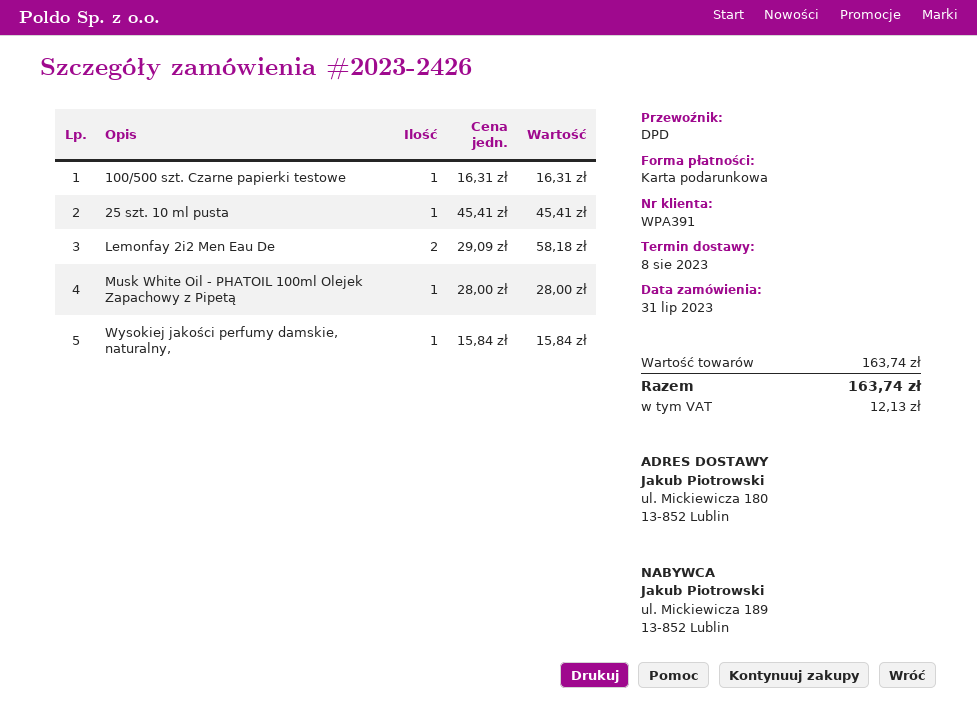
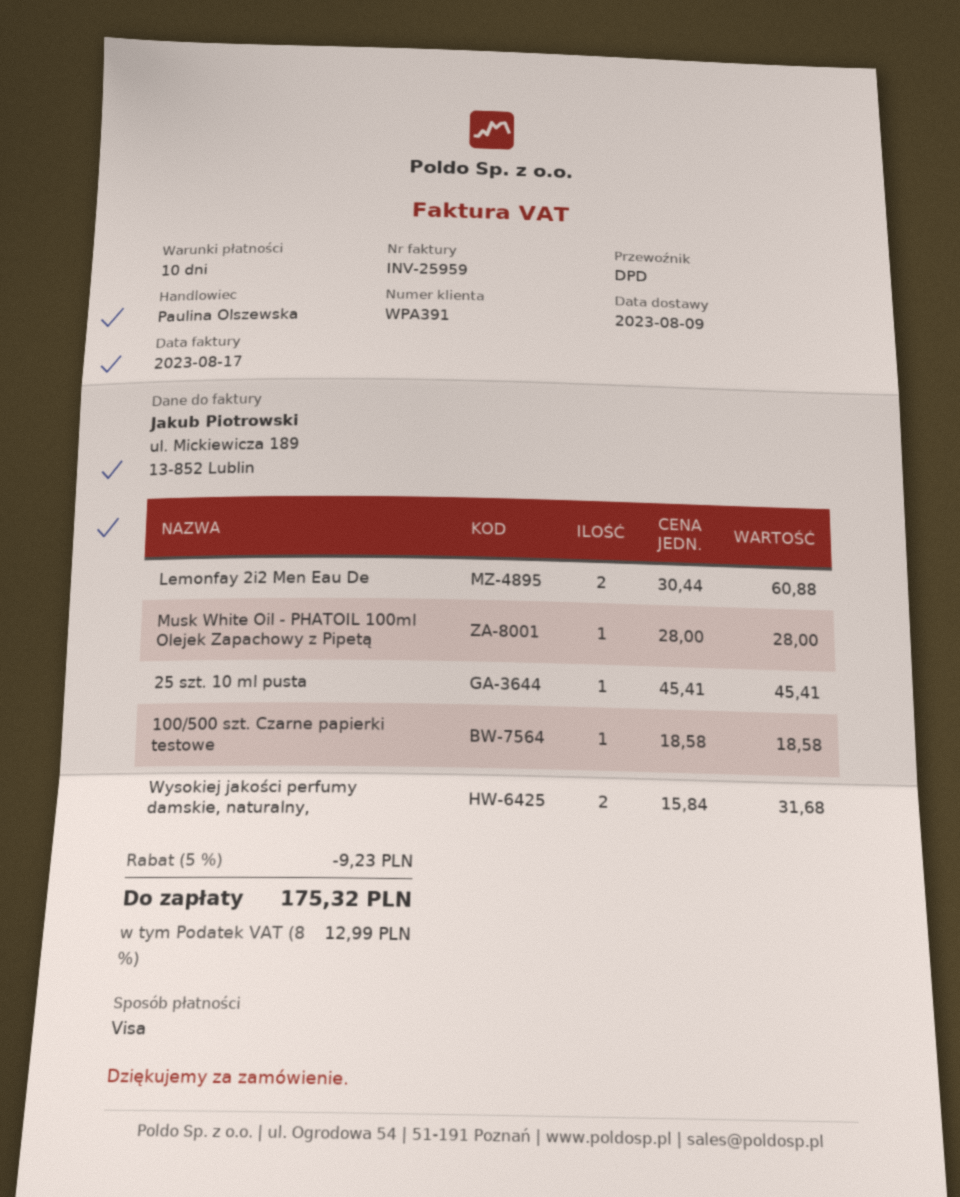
delivery date: 2023-08-08 -> 2023-08-09
payment method: gift card -> Visa
100/500 szt. Czarne papierki testowe: 1 x 16.31 = 16.31 -> 1 x 18.58 = 18.58
Lemonfay 2i2 Men Eau De: 2 x 29.09 = 58.18 -> 2 x 30.44 = 60.88
Wysokiej jakości perfumy damskie, naturalny,: 1 x 15.84 = 15.84 -> 2 x 15.84 = 31.68
discount: none -> 5% = 9.23
tax: 12.13 -> 12.99
total: 163.74 -> 175.32

